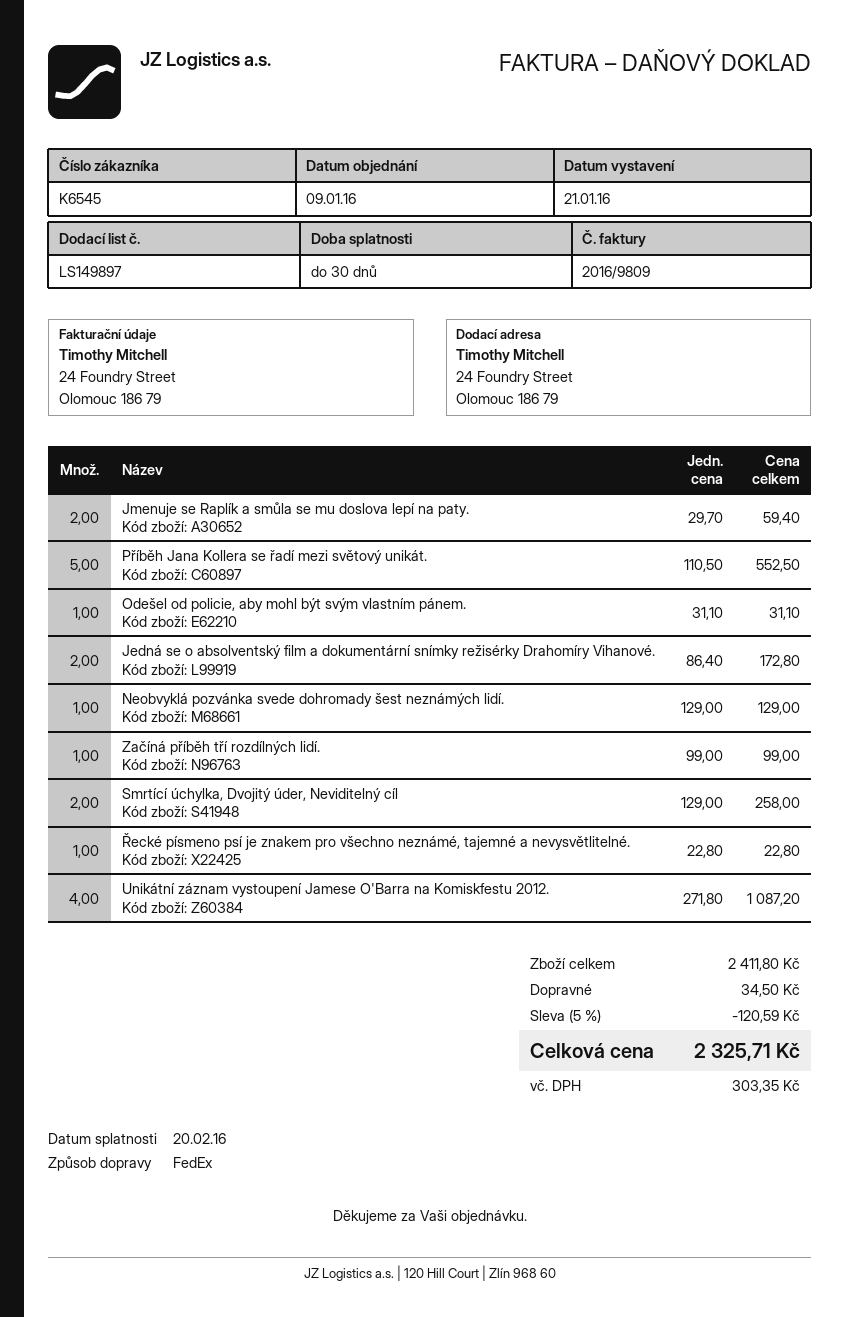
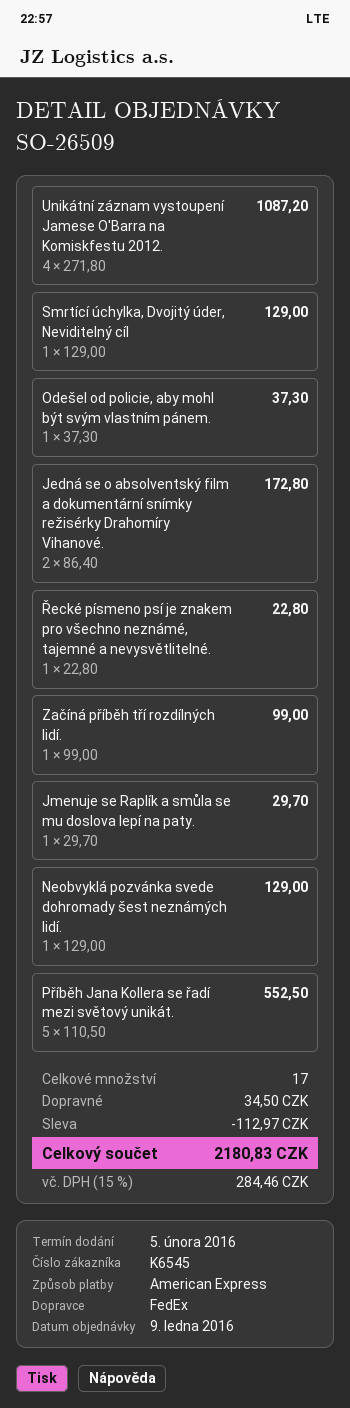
Jmenuje se Raplík a smůla se mu doslova lepí na paty.: 2 x 29.70 = 59.40 -> 1 x 29.70 = 29.70
Odešel od policie, aby mohl být svým vlastním pánem.: 1 x 31.10 = 31.10 -> 1 x 37.30 = 37.30
Smrtící úchylka, Dvojitý úder, Neviditelný cíl: 2 x 129.00 = 258.00 -> 1 x 129.00 = 129.00
discount: 120.59 -> 112.97
tax: 303.35 -> 284.46
total: 2325.71 -> 2180.83

